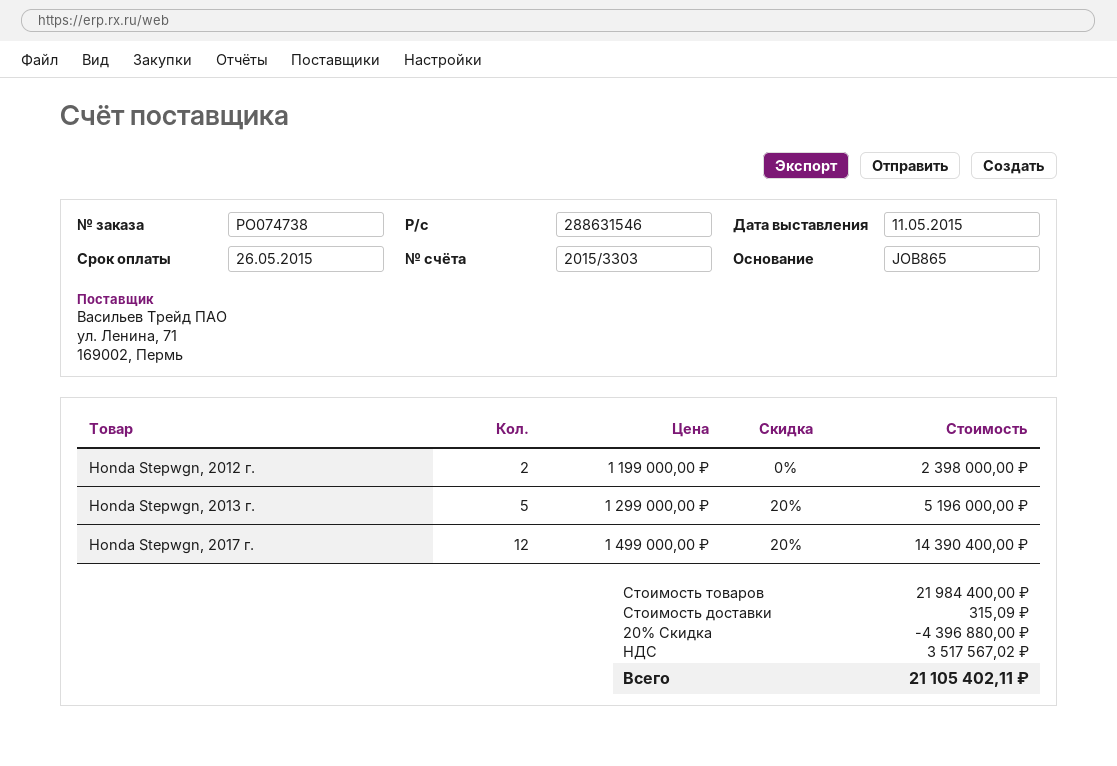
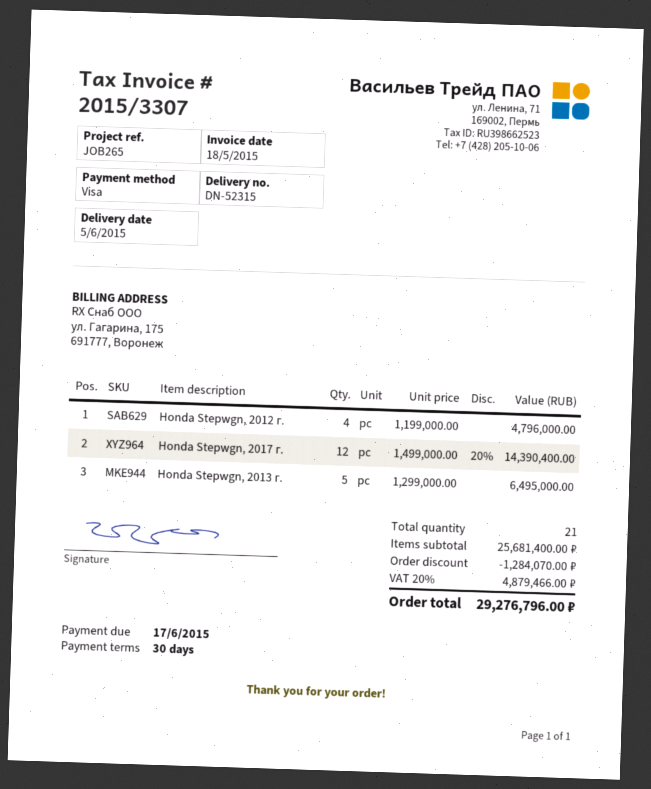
invoice number: 2015/3303 -> 2015/3307
invoice date: 2015-05-11 -> 2015-05-18
due date: 2015-05-26 -> 2015-06-17
reference: JOB865 -> JOB265
Honda Stepwgn, 2012 г.: 2 x 1199000.00 = 2398000.00 -> 4 x 1199000.00 = 4796000.00
Honda Stepwgn, 2013 г.: 5 x 1299000.00 - 20% = 5196000.00 -> 5 x 1299000.00 = 6495000.00
subtotal: 21984400.00 -> 25681400.00
discount: 4396880.00 -> 1284070.00
shipping: 315.09 -> none
tax: 3517567.02 -> 4879466.00
total: 21105402.11 -> 29276796.00

